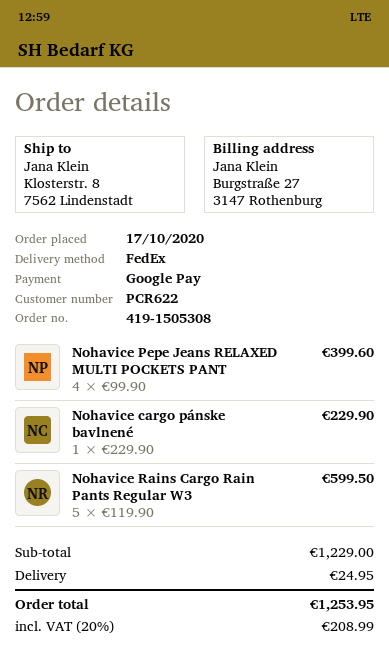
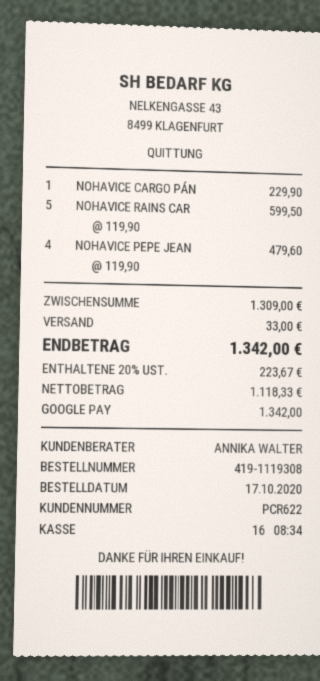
order number: 419-1505308 -> 419-1119308
Nohavice Pepe Jeans RELAXED MULTI POCKETS PANT: 4 x 99.90 = 399.60 -> 4 x 119.90 = 479.60
subtotal: 1229.00 -> 1309.00
shipping: 24.95 -> 33.00
tax: 20% = 208.99 -> 20% = 223.67
total: 1253.95 -> 1342.00

